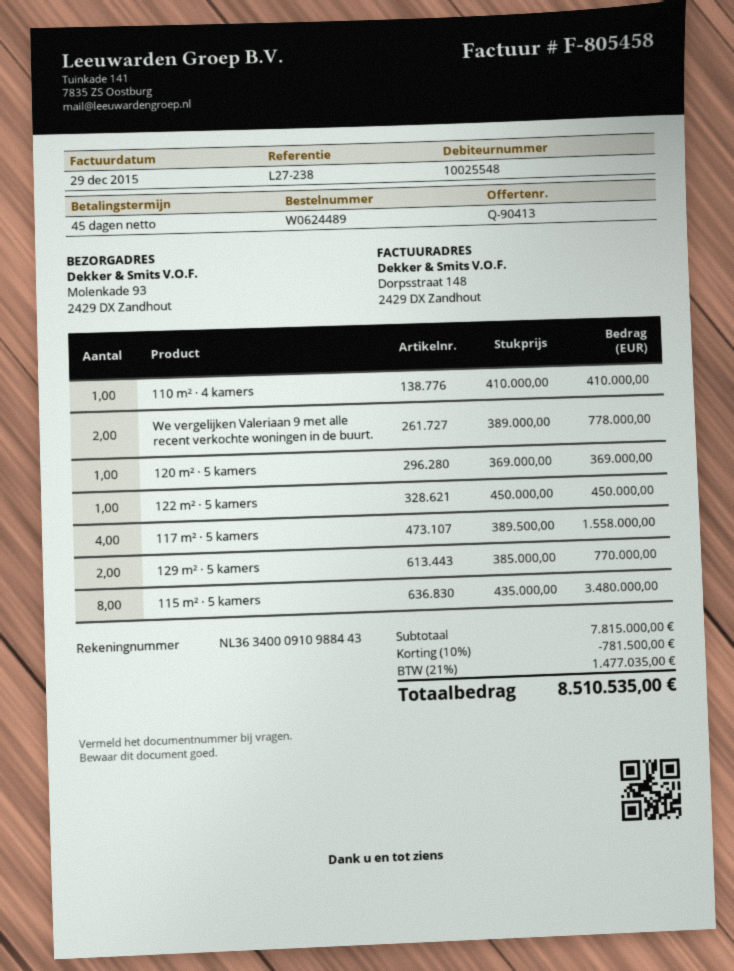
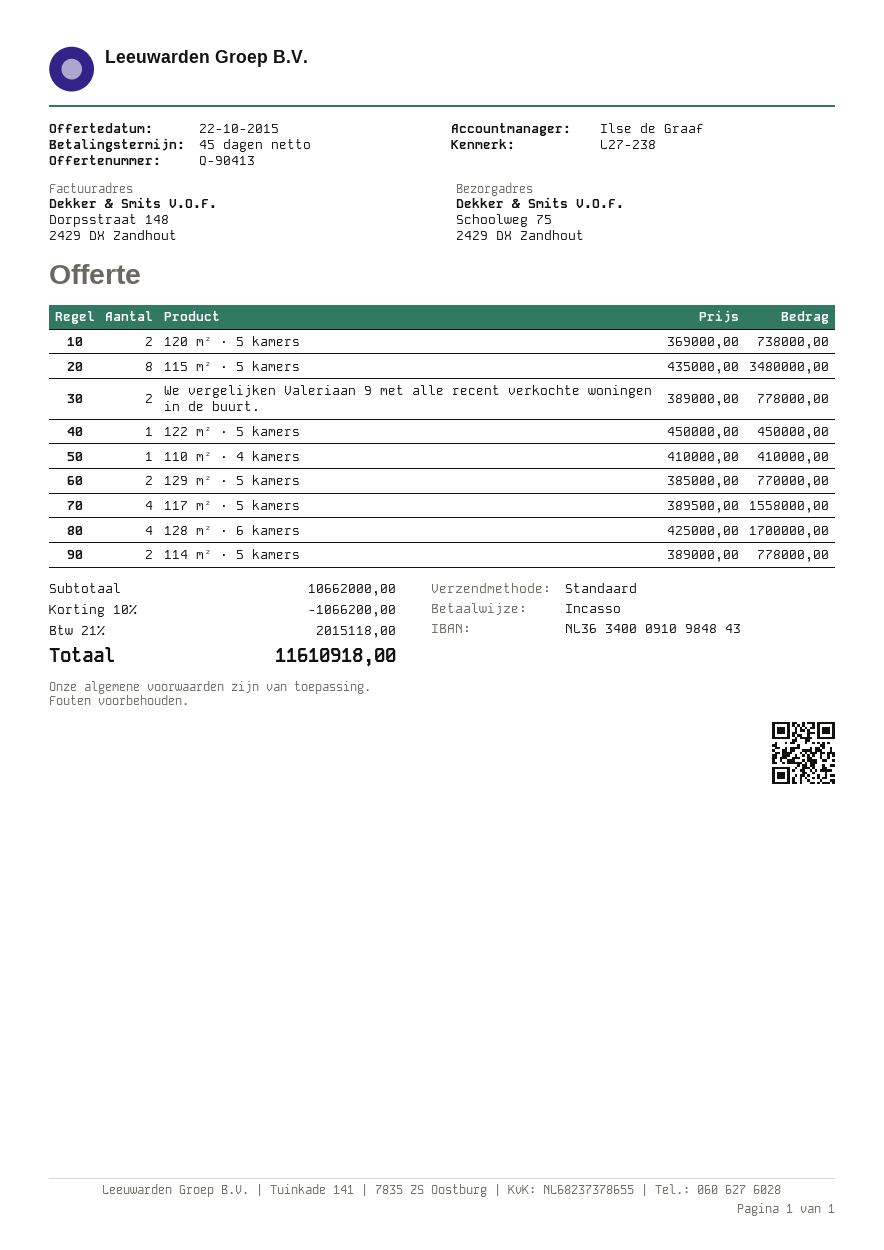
bank account: NL3634000910988443 -> NL3634000910984843
ship to: Molenkade 93, 2429 DX Zandhout -> Schoolweg 75, 2429 DX Zandhout
120 m² · 5 kamers: 1 x 369000.00 = 369000.00 -> 2 x 369000.00 = 738000.00
128 m² · 6 kamers: none -> 4 x 425000.00 = 1700000.00
114 m² · 5 kamers: none -> 2 x 389000.00 = 778000.00
subtotal: 7815000.00 -> 10662000.00
discount: 10% = 781500.00 -> 10% = 1066200.00
tax: 21% = 1477035.00 -> 21% = 2015118.00
total: 8510535.00 -> 11610918.00

